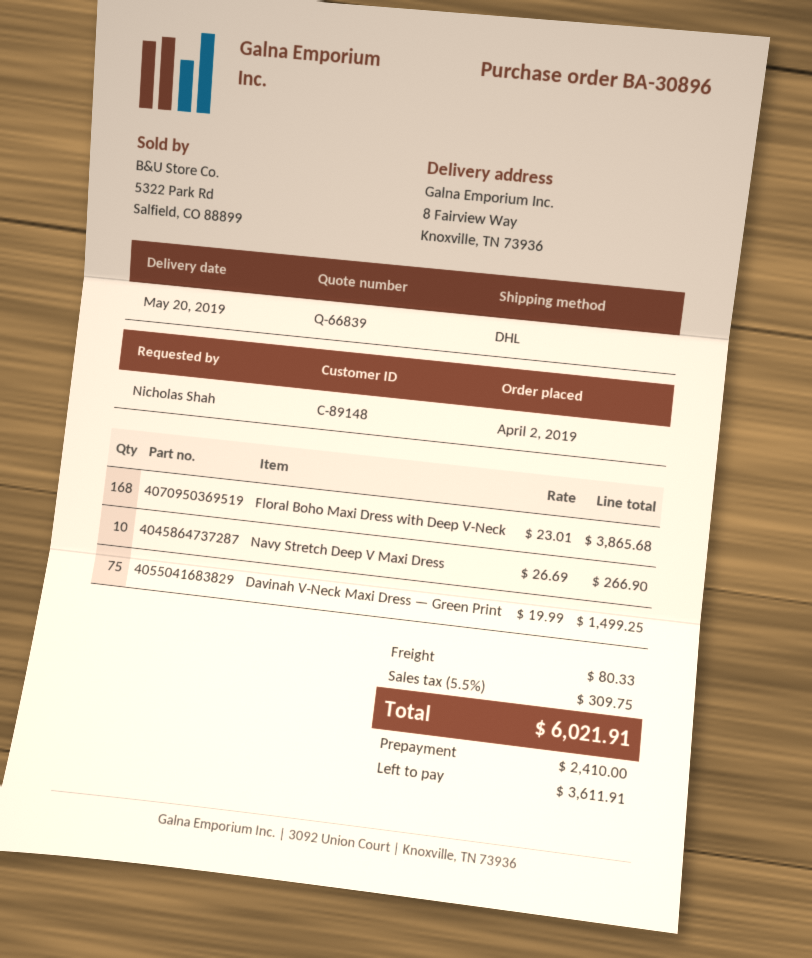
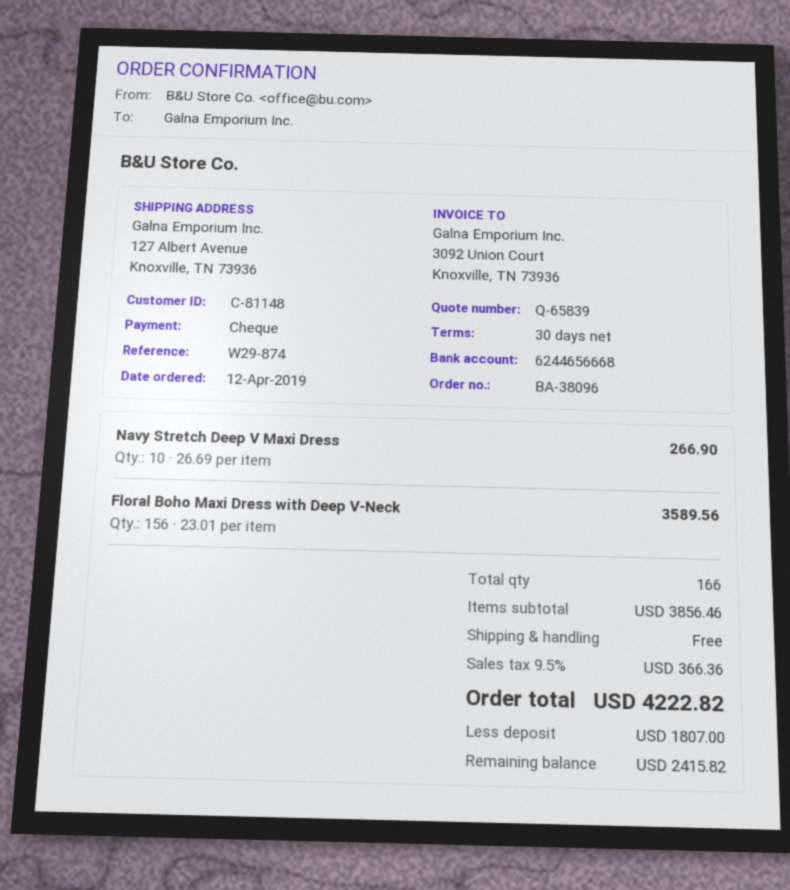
quote number: Q-66839 -> Q-65839
order number: BA-30896 -> BA-38096
order date: 2019-04-02 -> 2019-04-12
customer number: C-89148 -> C-81148
ship to: 8 Fairview Way, Knoxville, TN 73936 -> 127 Albert Avenue, Knoxville, TN 73936
Floral Boho Maxi Dress with Deep V-Neck: 168 x 23.01 = 3865.68 -> 156 x 23.01 = 3589.56
Davinah V-Neck Maxi Dress — Green Print: 75 x 19.99 = 1499.25 -> none
shipping: 80.33 -> 0.00
tax: 5.5% = 309.75 -> 9.5% = 366.36
total: 6021.91 -> 4222.82
deposit: 2410.00 -> 1807.00
balance: 3611.91 -> 2415.82

